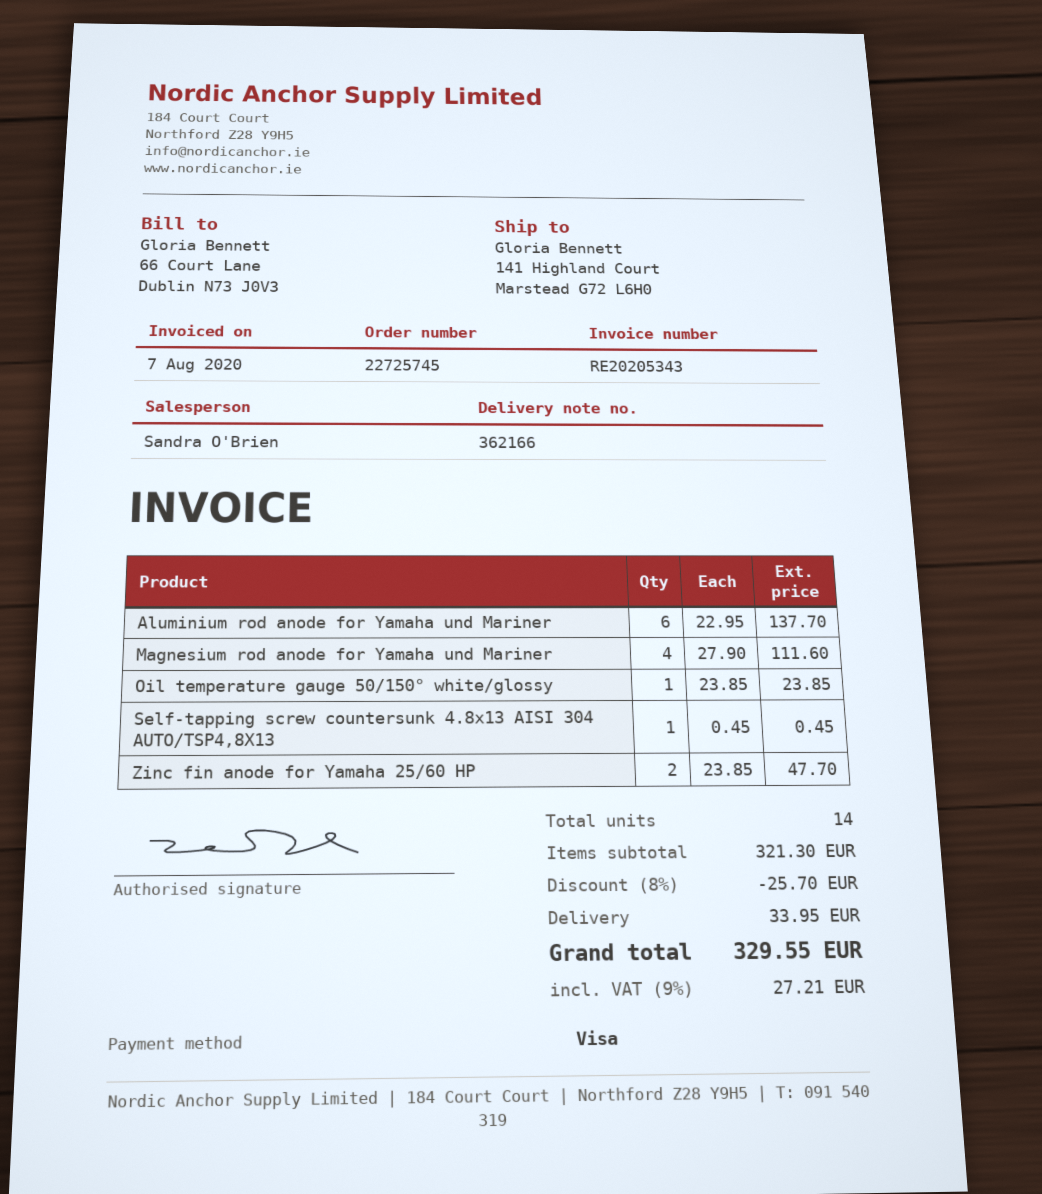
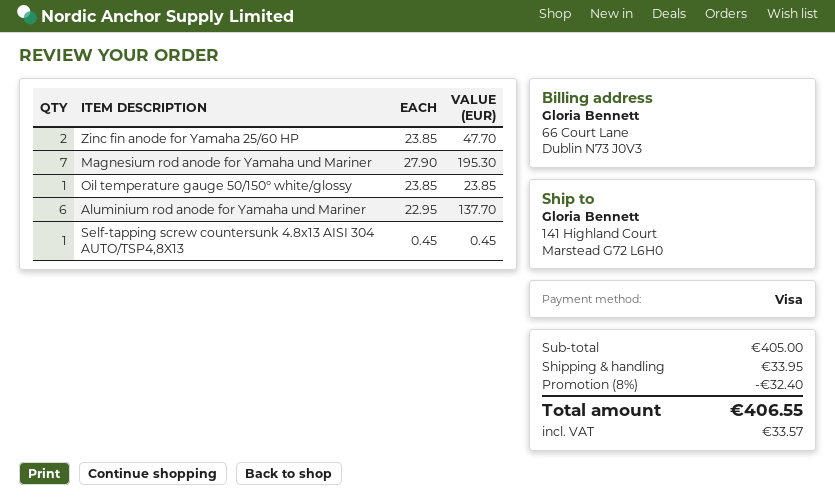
Magnesium rod anode for Yamaha und Mariner: 4 x 27.90 = 111.60 -> 7 x 27.90 = 195.30
subtotal: 321.30 -> 405.00
discount: 8% = 25.70 -> 8% = 32.40
tax: 27.21 -> 33.57
total: 329.55 -> 406.55

